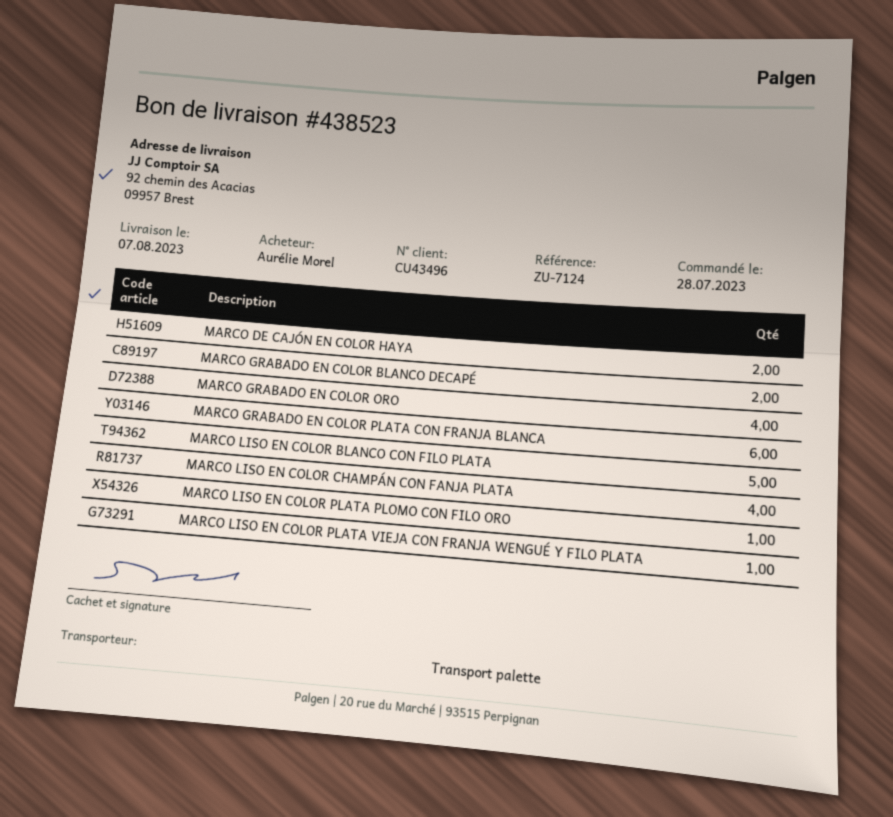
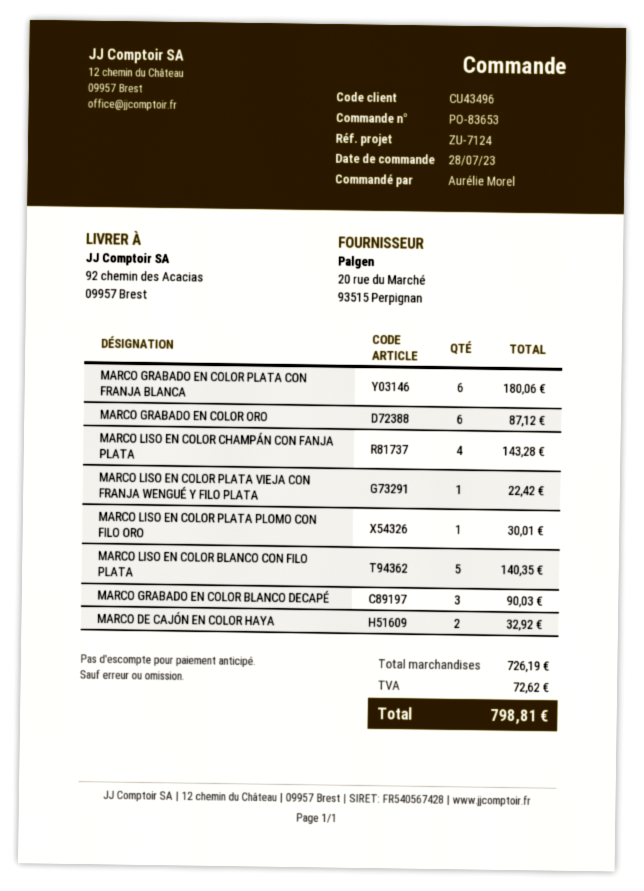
MARCO GRABADO EN COLOR BLANCO DECAPÉ: 2 -> 3
MARCO GRABADO EN COLOR ORO: 4 -> 6

